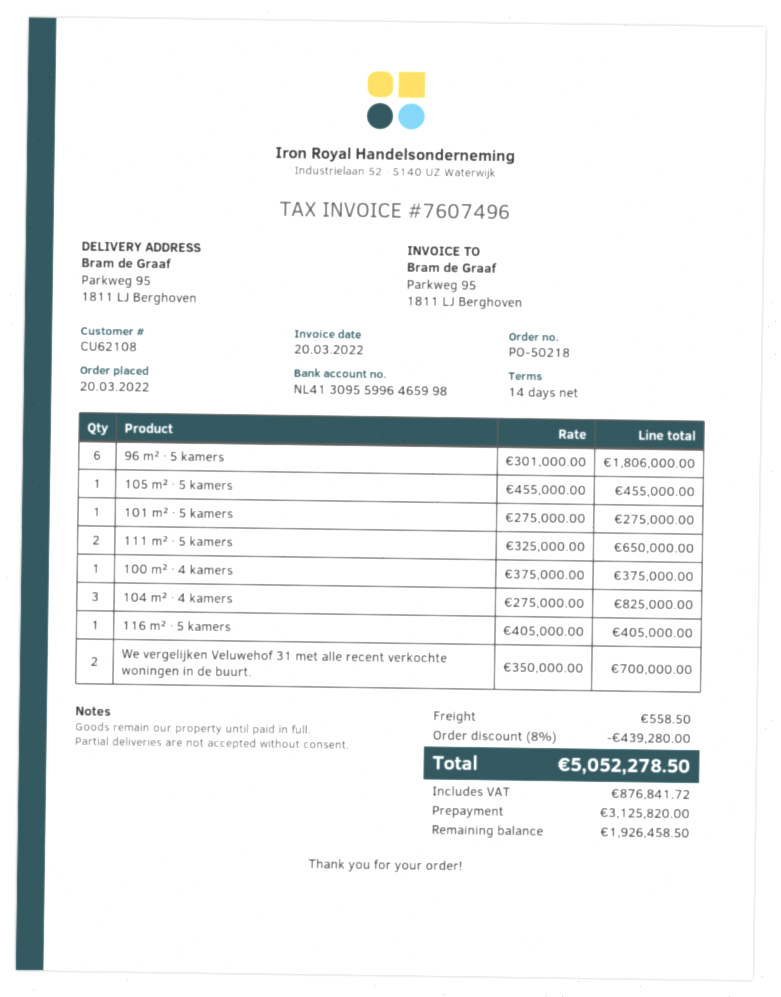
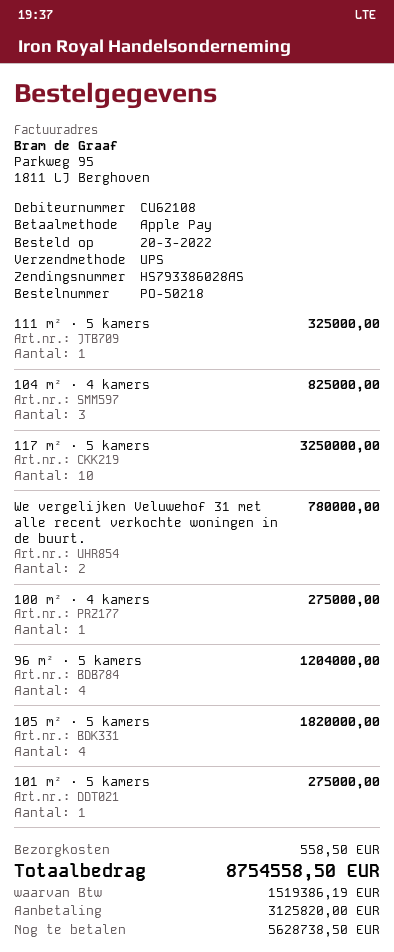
96 m² · 5 kamers: 6 for 1806000.00 -> 4 for 1204000.00
105 m² · 5 kamers: 1 for 455000.00 -> 4 for 1820000.00
111 m² · 5 kamers: 2 for 650000.00 -> 1 for 325000.00
100 m² · 4 kamers: 1 for 375000.00 -> 1 for 275000.00
116 m² · 5 kamers: 1 for 405000.00 -> none
We vergelijken Veluwehof 31 met alle recent verkochte woningen in de buurt.: 2 for 700000.00 -> 2 for 780000.00
117 m² · 5 kamers: none -> 10 for 3250000.00
discount: 8% = 439280.00 -> none
tax: 876841.72 -> 1519386.19
total: 5052278.50 -> 8754558.50
balance: 1926458.50 -> 5628738.50

